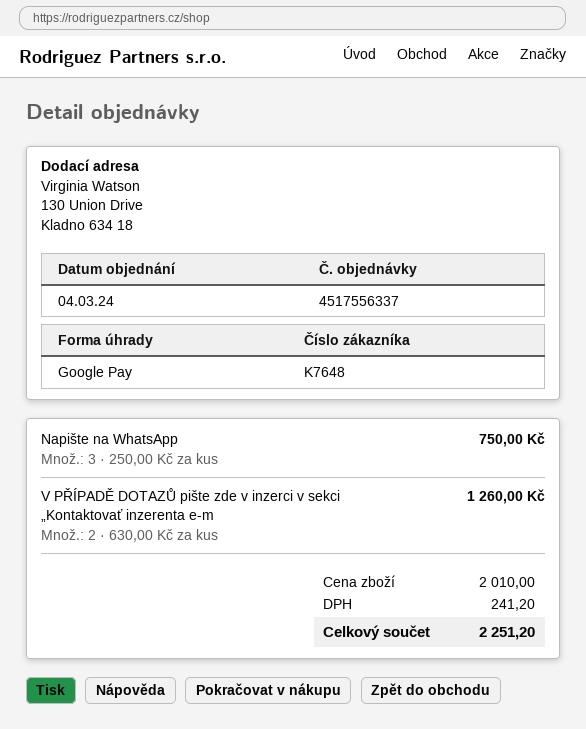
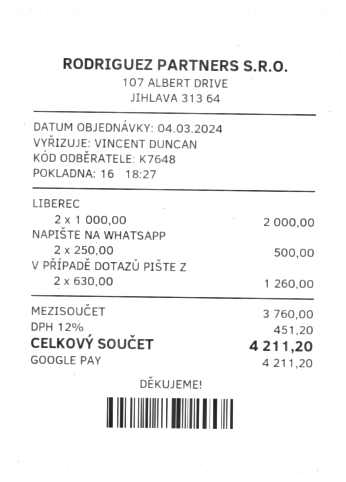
Napište na WhatsApp: 3 x 250.00 = 750.00 -> 2 x 250.00 = 500.00
LIBEREC: none -> 2 x 1000.00 = 2000.00
subtotal: 2010.00 -> 3760.00
tax: 241.20 -> 451.20
total: 2251.20 -> 4211.20

